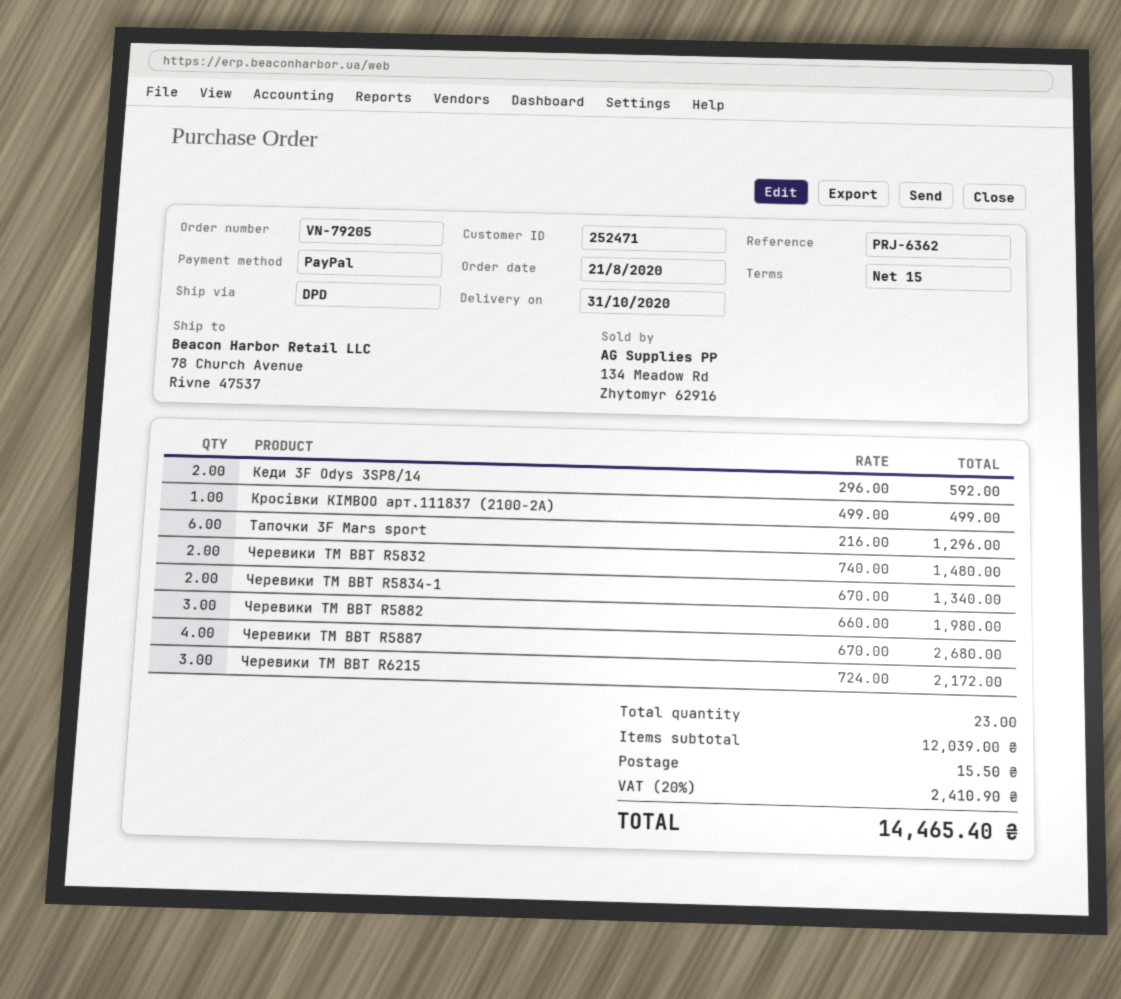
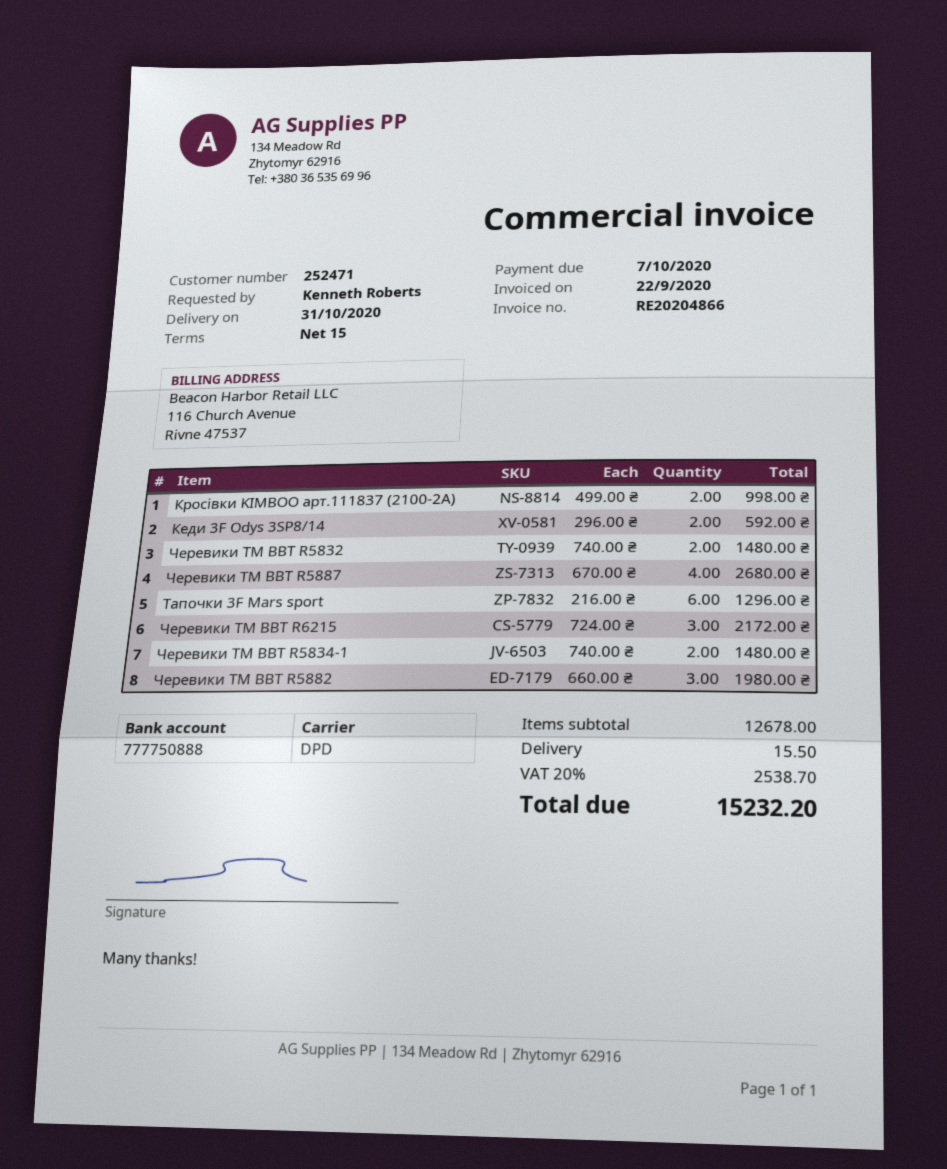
Кросівки KIMBOO арт.111837 (2100-2A): 1 x 499.00 = 499.00 -> 2 x 499.00 = 998.00
Черевики ТМ BBT R5834-1: 2 x 670.00 = 1340.00 -> 2 x 740.00 = 1480.00
subtotal: 12039.00 -> 12678.00
tax: 20% = 2410.90 -> 20% = 2538.70
total: 14465.40 -> 15232.20

